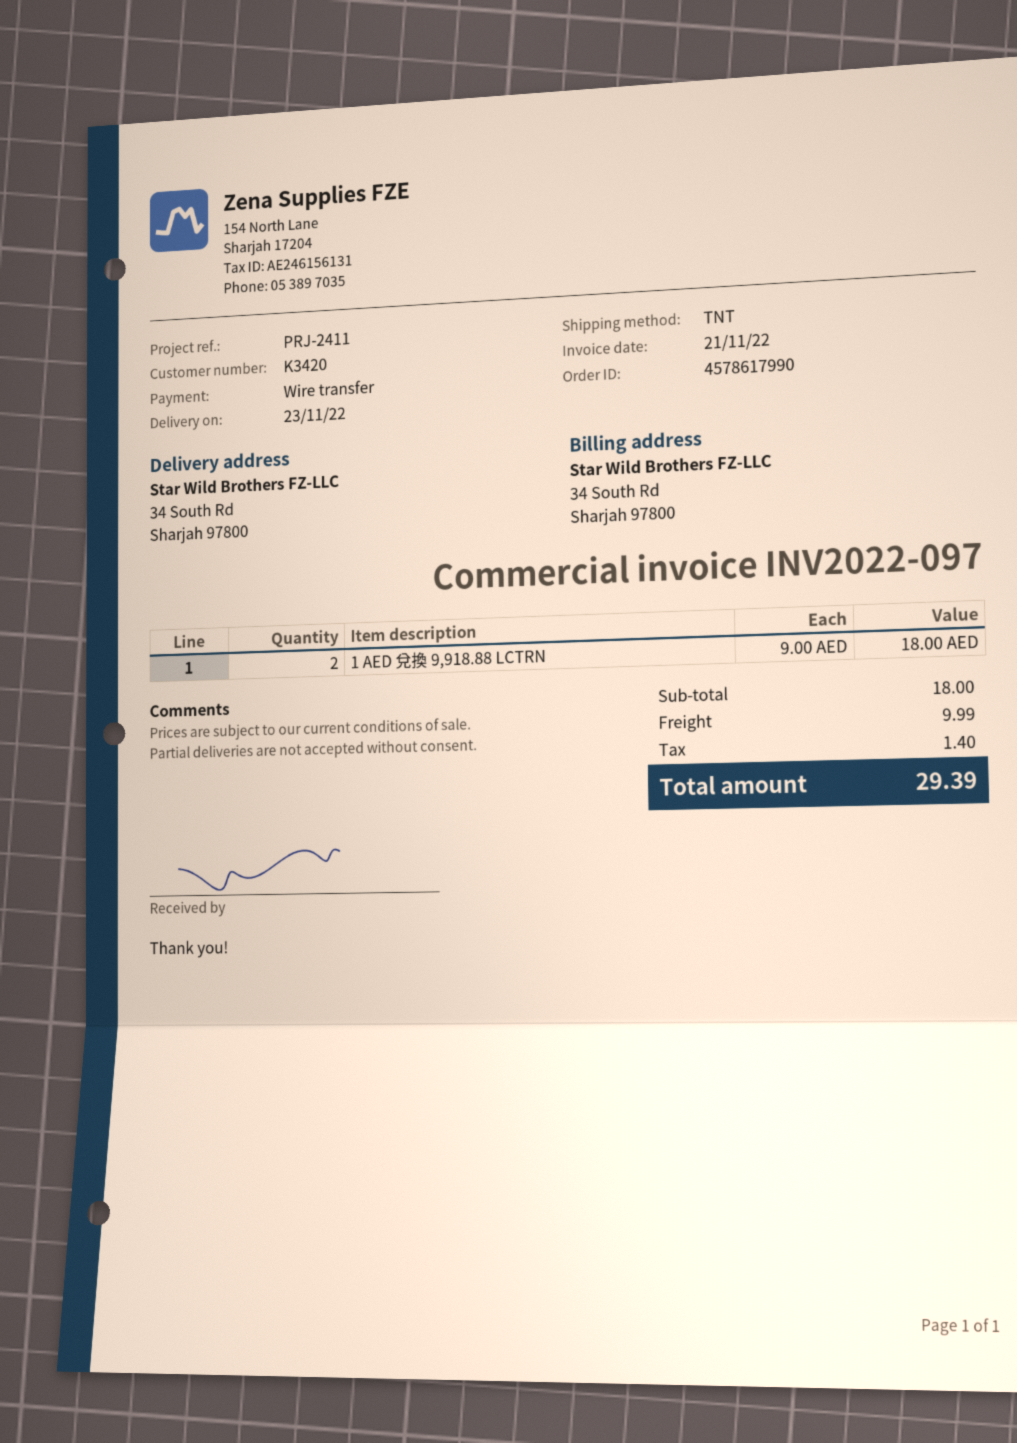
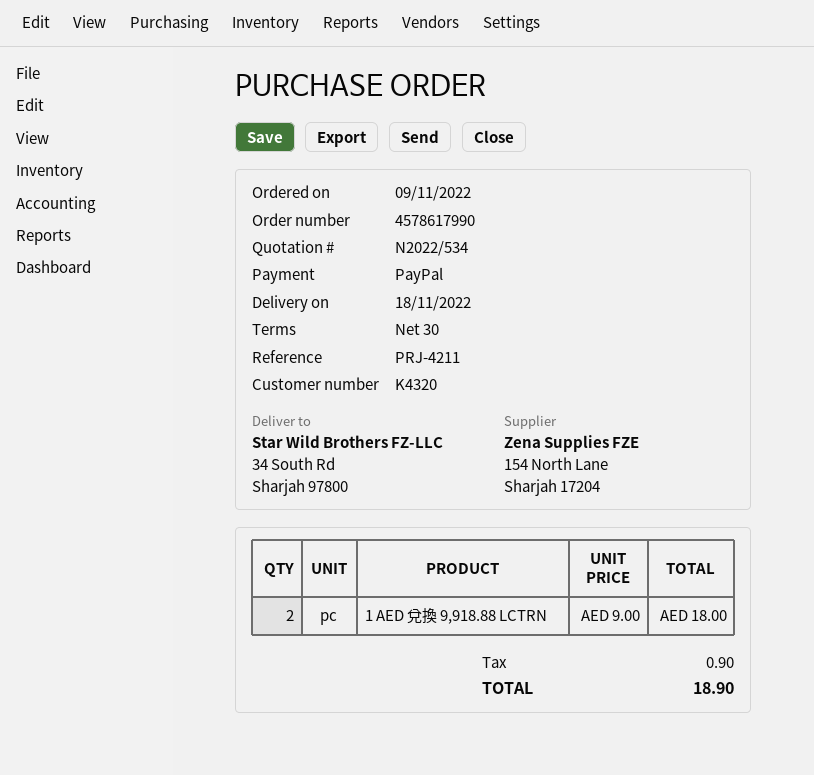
delivery date: 2022-11-23 -> 2022-11-18
customer number: K3420 -> K4320
reference: PRJ-2411 -> PRJ-4211
payment method: bank transfer -> PayPal
shipping: 9.99 -> none
tax: 1.40 -> 0.90
total: 29.39 -> 18.90

